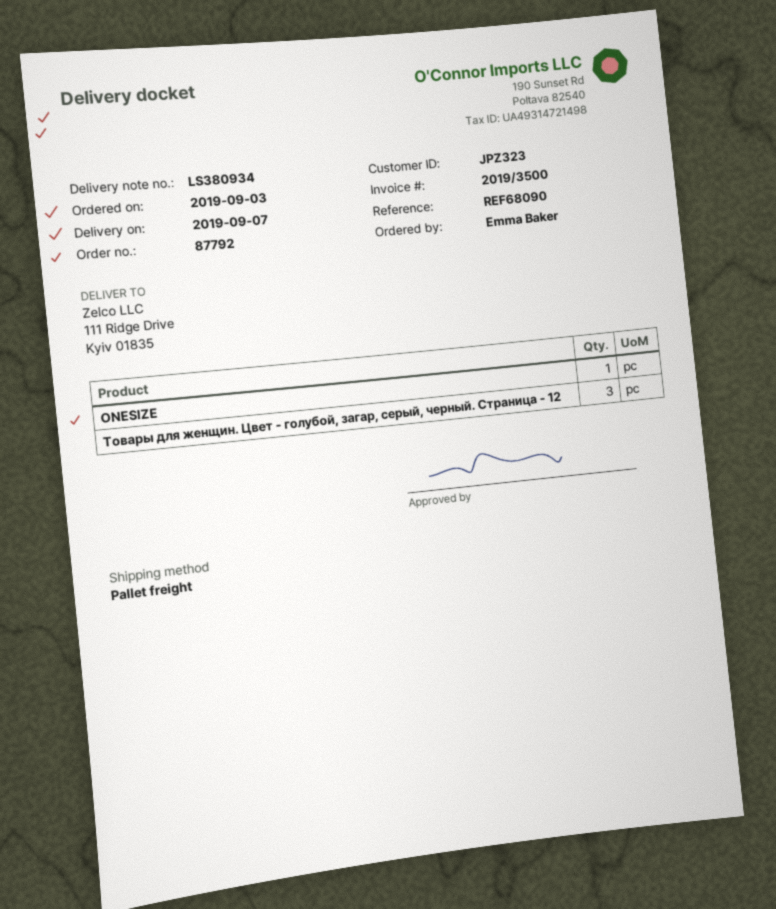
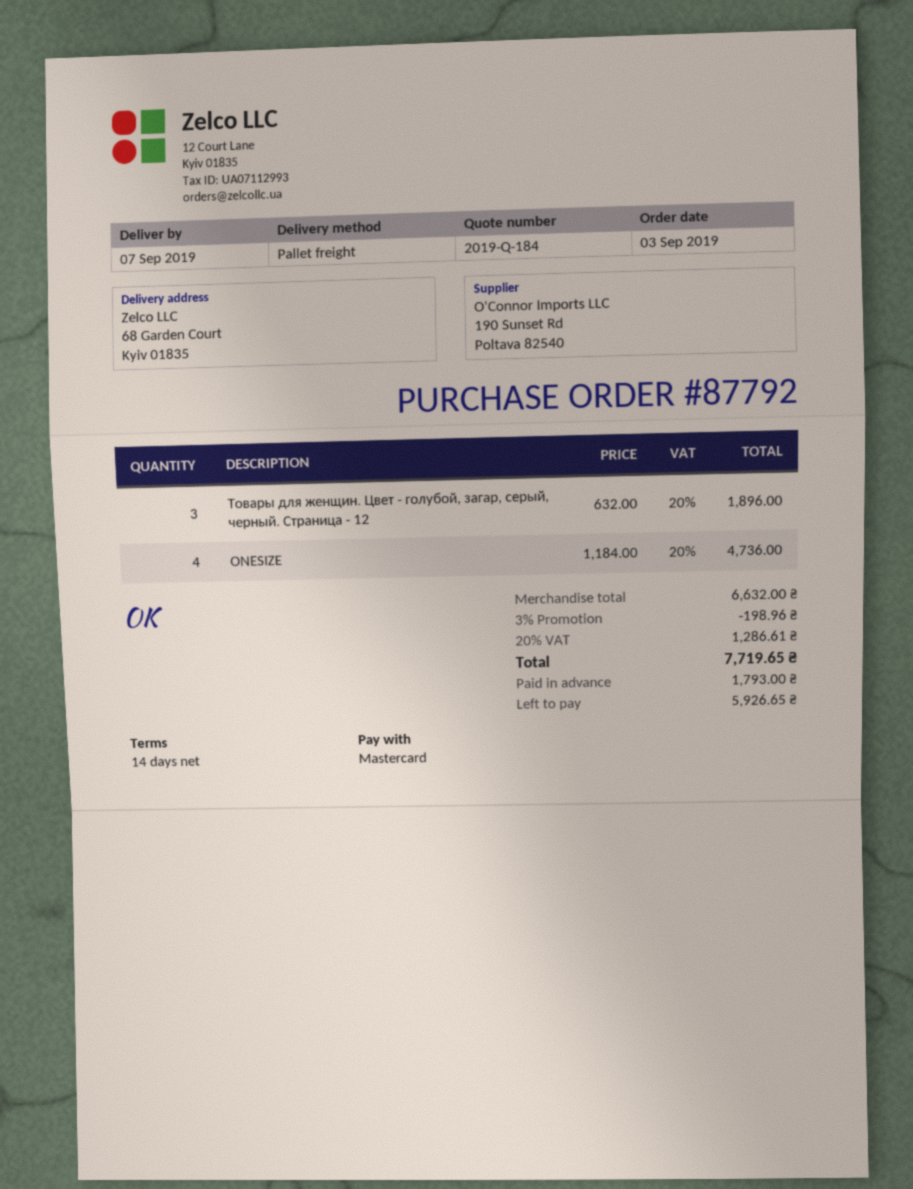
ship to: 111 Ridge Drive, Kyiv 01835 -> 68 Garden Court, Kyiv 01835
ONESIZE: 1 -> 4

